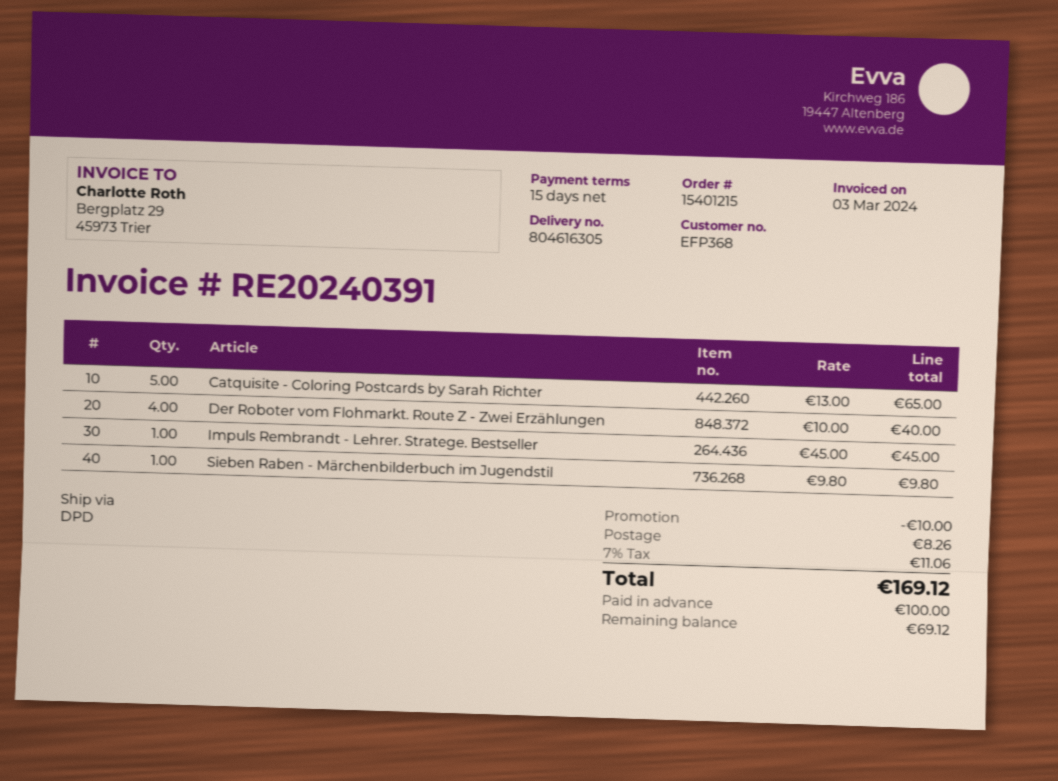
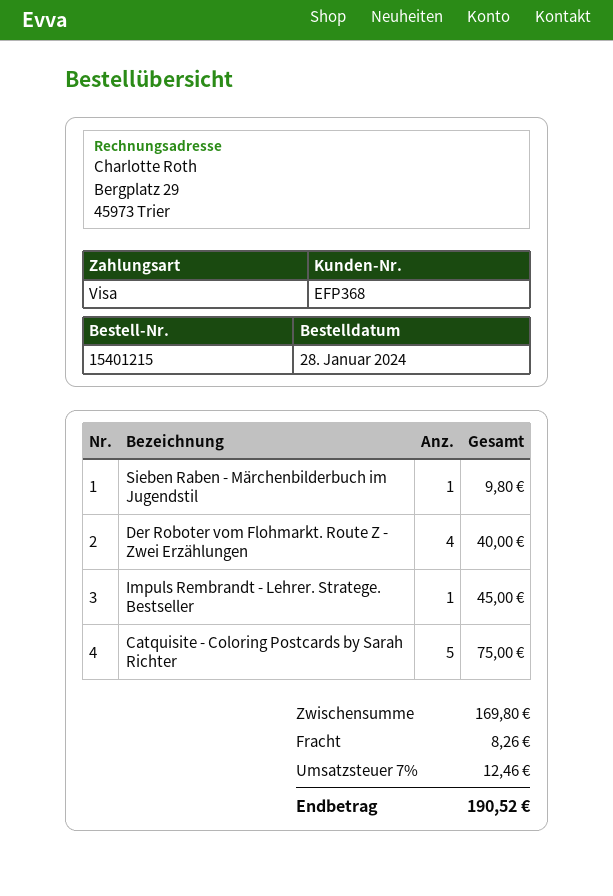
Catquisite - Coloring Postcards by Sarah Richter: 5 for 65.00 -> 5 for 75.00
discount: 10.00 -> none
tax: 7% = 11.06 -> 7% = 12.46
total: 169.12 -> 190.52

